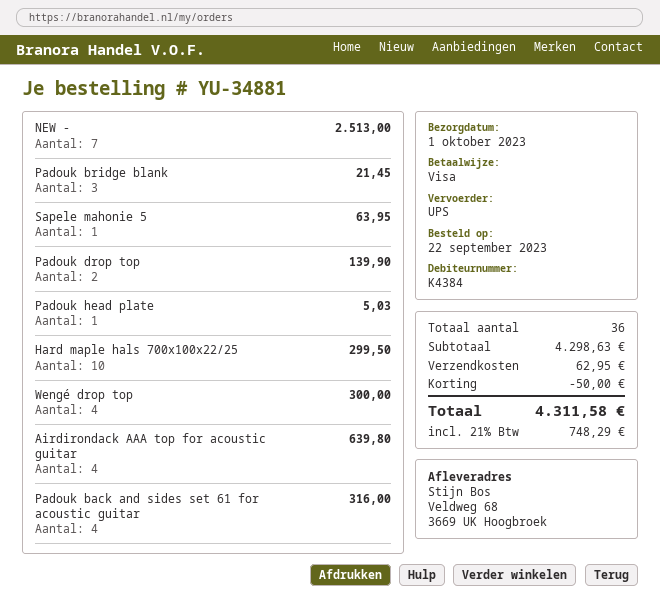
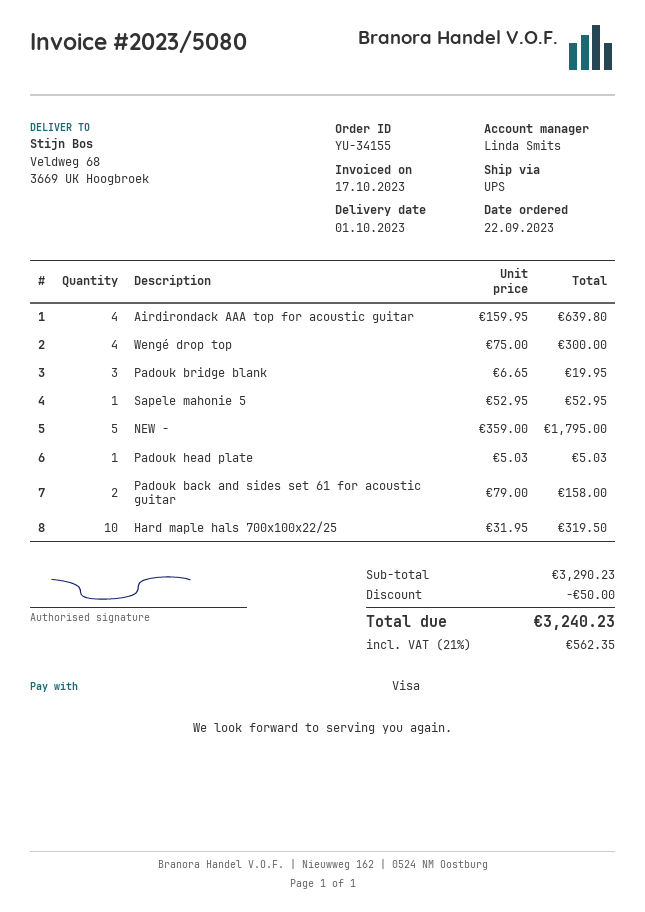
order number: YU-34881 -> YU-34155
NEW -: 7 for 2513.00 -> 5 for 1795.00
Padouk bridge blank: 3 for 21.45 -> 3 for 19.95
Sapele mahonie 5: 1 for 63.95 -> 1 for 52.95
Padouk drop top: 2 for 139.90 -> none
Hard maple hals 700x100x22/25: 10 for 299.50 -> 10 for 319.50
Padouk back and sides set 61 for acoustic guitar: 4 for 316.00 -> 2 for 158.00
subtotal: 4298.63 -> 3290.23
shipping: 62.95 -> none
tax: 21% = 748.29 -> 21% = 562.35
total: 4311.58 -> 3240.23

